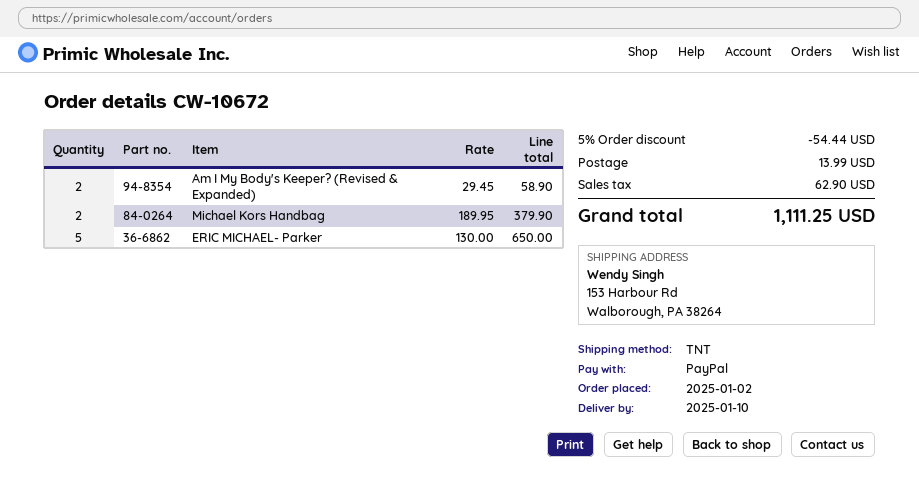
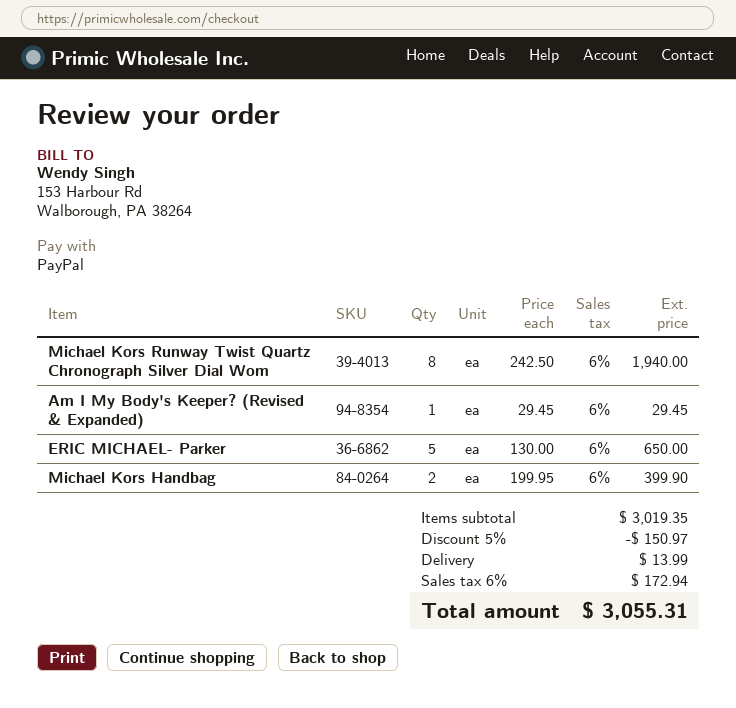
Am I My Body's Keeper? (Revised & Expanded): 2 x 29.45 = 58.90 -> 1 x 29.45 = 29.45
Michael Kors Handbag: 2 x 189.95 = 379.90 -> 2 x 199.95 = 399.90
Michael Kors Runway Twist Quartz Chronograph Silver Dial Wom: none -> 8 x 242.50 = 1940.00
discount: 5% = 54.44 -> 5% = 150.97
tax: 62.90 -> 172.94
total: 1111.25 -> 3055.31

